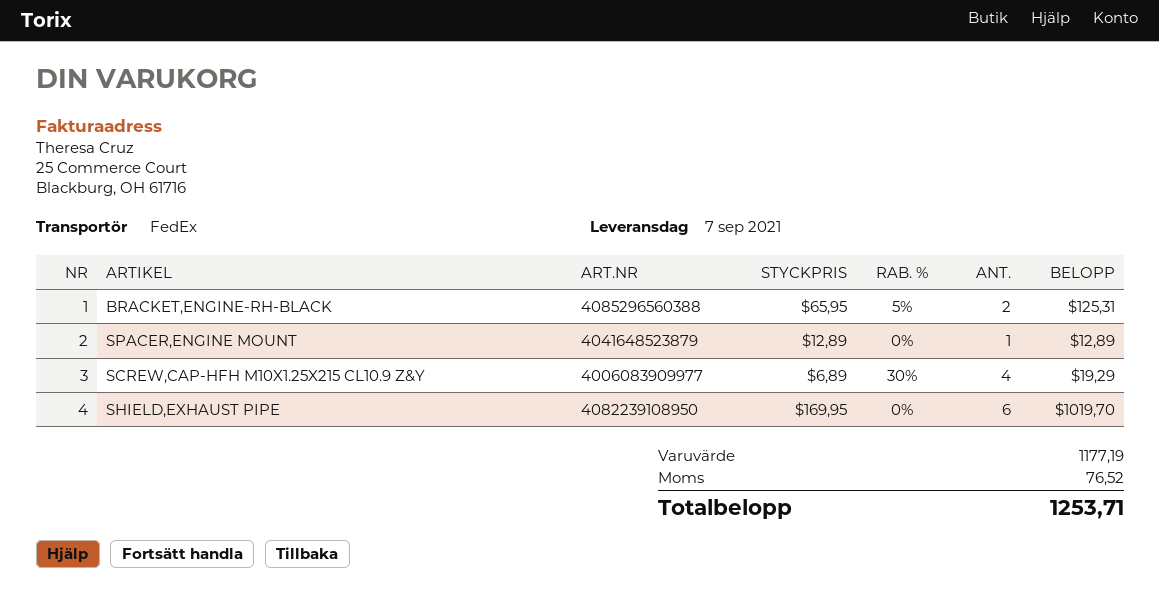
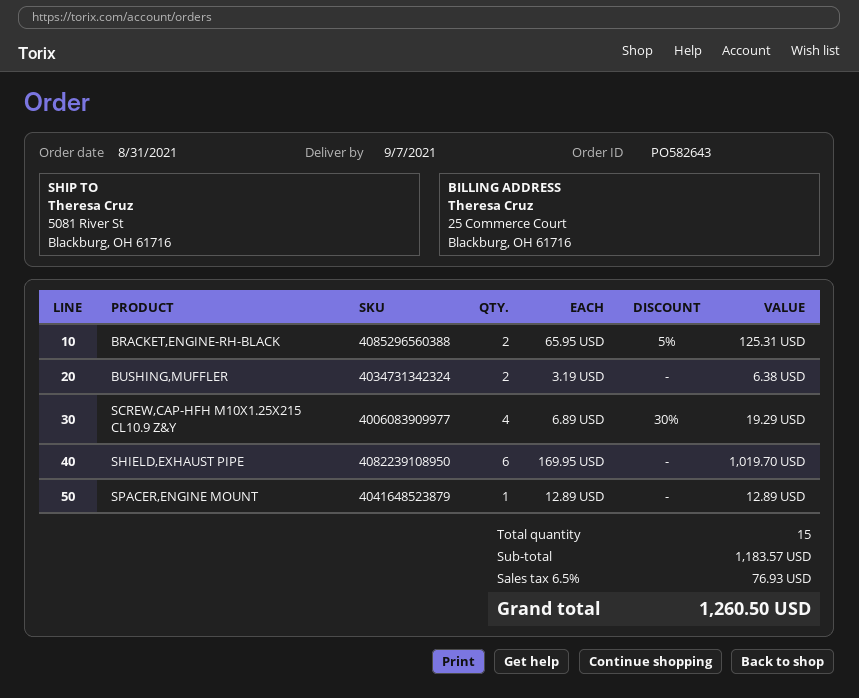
BUSHING,MUFFLER: none -> 2 x 3.19 = 6.38
subtotal: 1177.19 -> 1183.57
tax: 76.52 -> 76.93
total: 1253.71 -> 1260.50

